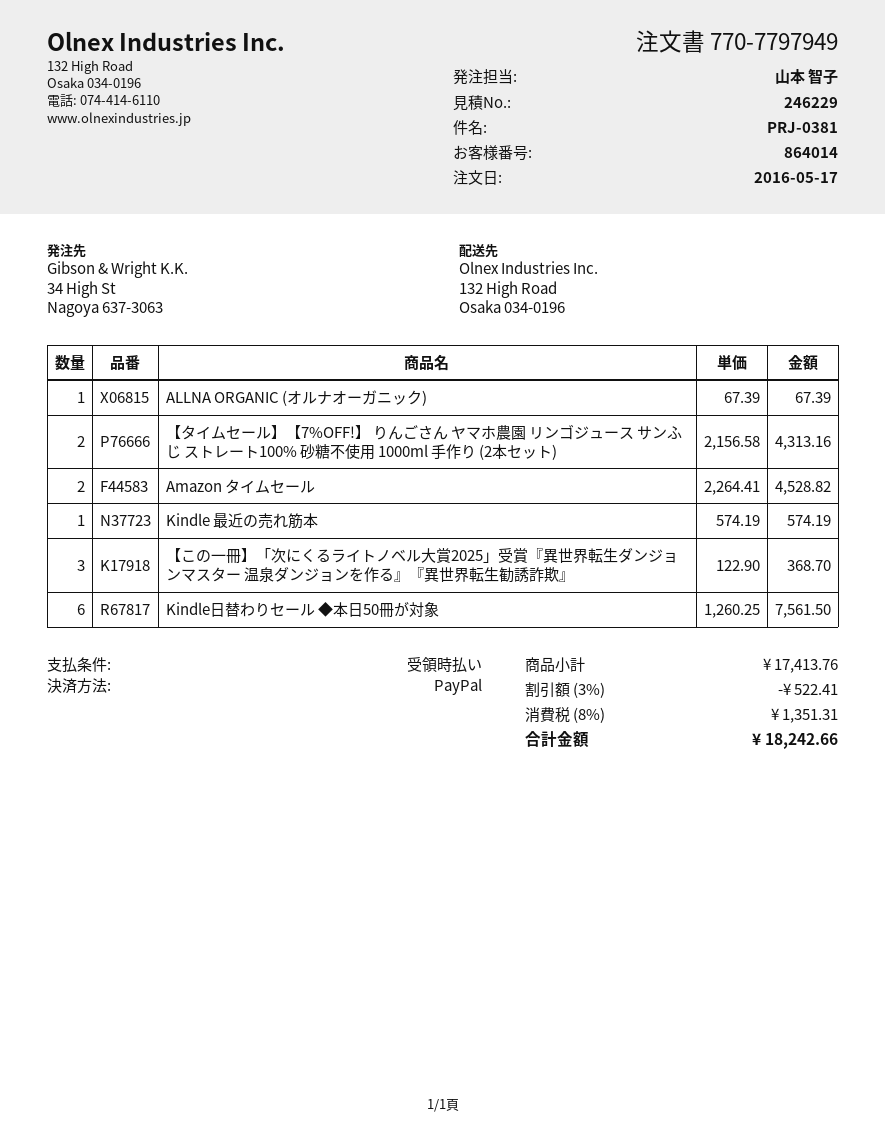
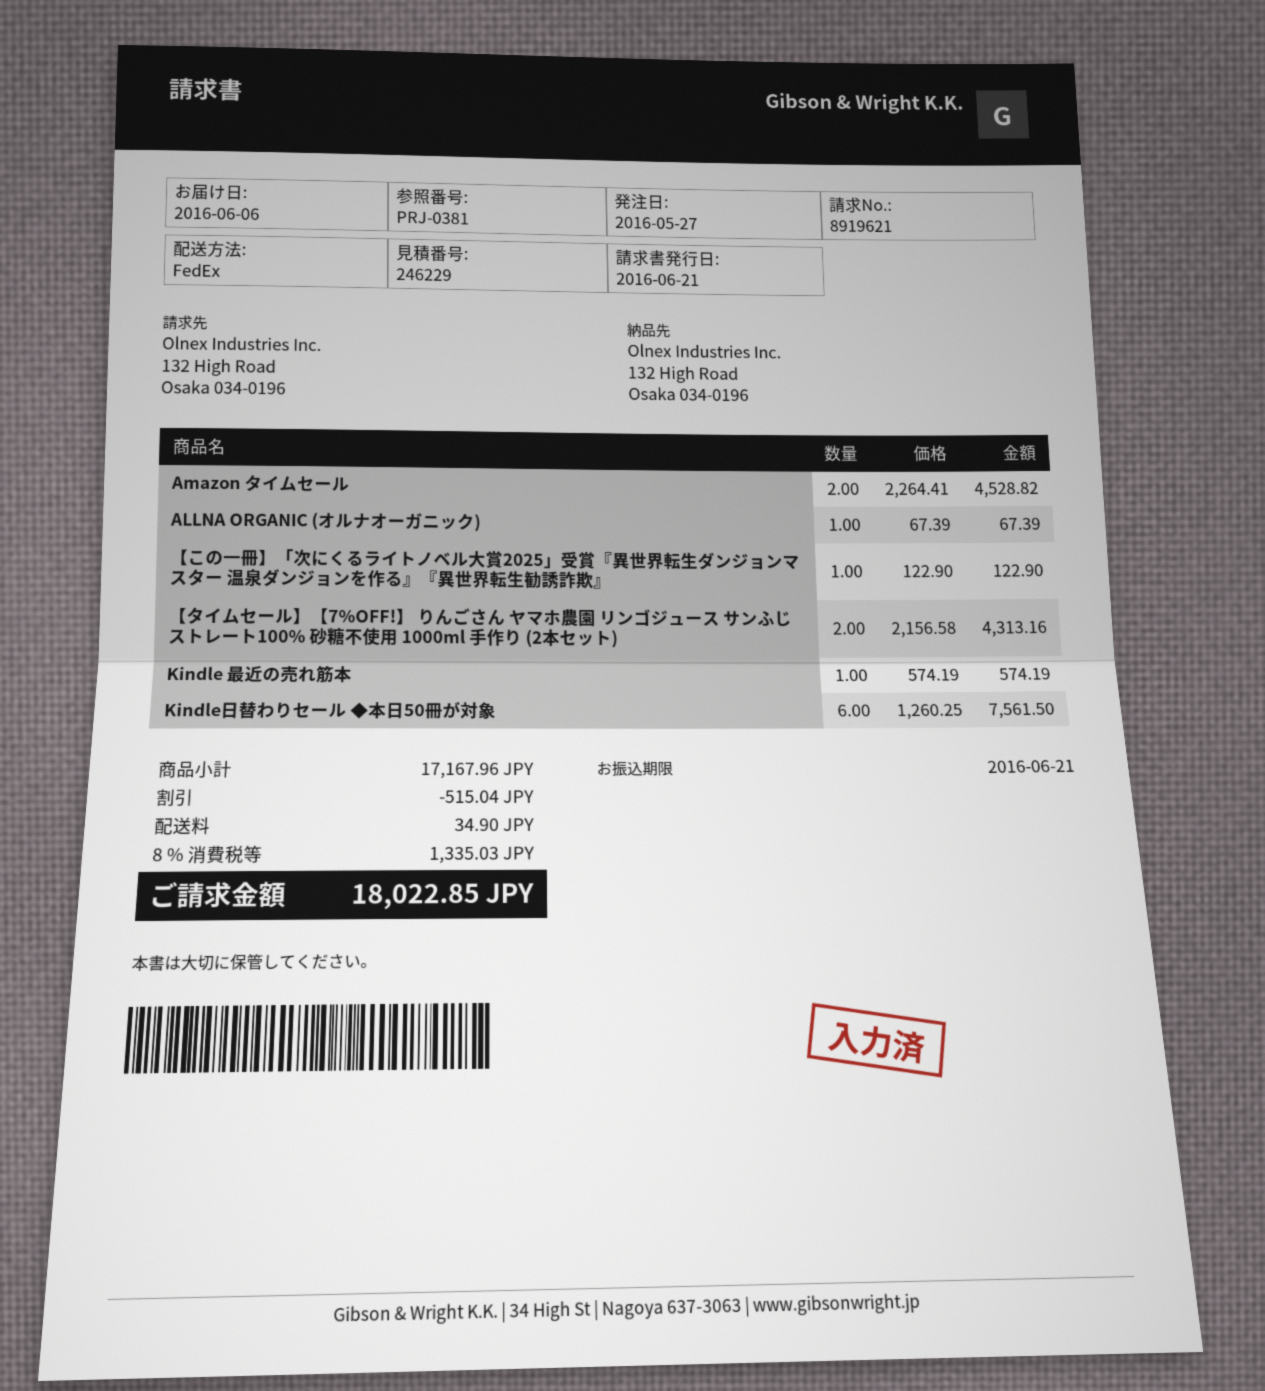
order date: 2016-05-17 -> 2016-05-27
【この一冊】「次にくるライトノベル大賞2025」受賞『異世界転生ダンジョンマスター 温泉ダンジョンを作る』『異世界転生勧誘詐欺』: 3 x 122.90 = 368.70 -> 1 x 122.90 = 122.90
subtotal: 17413.76 -> 17167.96
discount: 522.41 -> 515.04
shipping: none -> 34.90
tax: 8% = 1351.31 -> 8% = 1335.03
total: 18242.66 -> 18022.85

